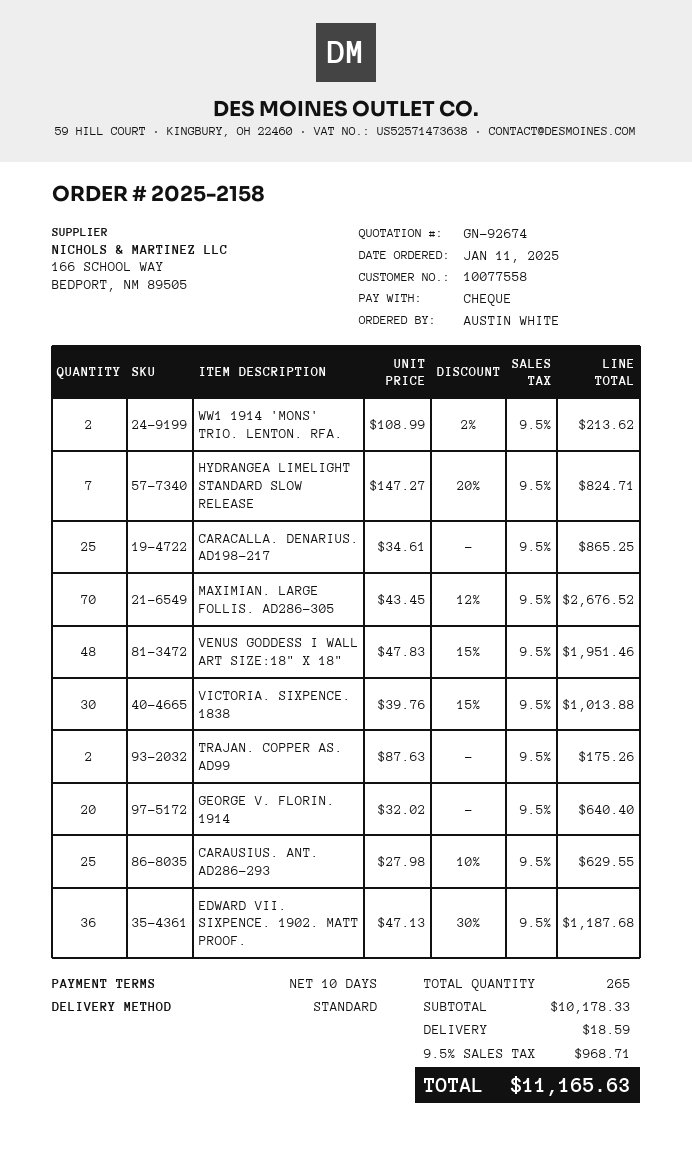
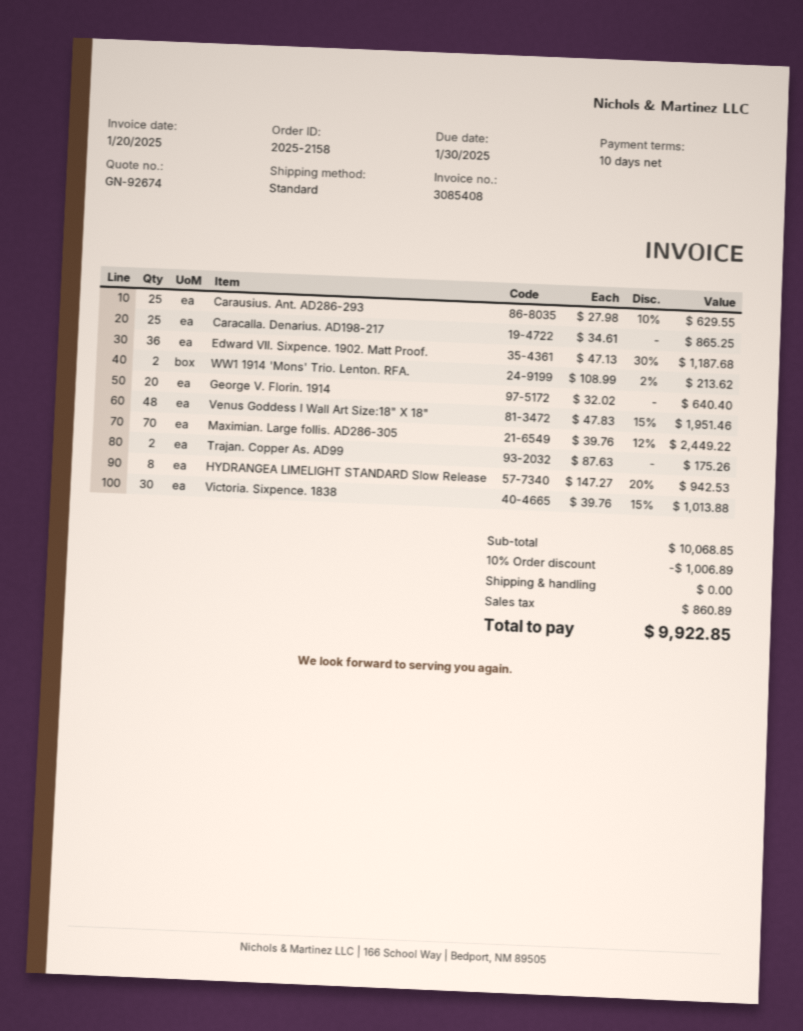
HYDRANGEA LIMELIGHT STANDARD SLOW RELEASE: 7 x 147.27 - 20% = 824.71 -> 8 x 147.27 - 20% = 942.53
MAXIMIAN. LARGE FOLLIS. AD286-305: 70 x 43.45 - 12% = 2676.52 -> 70 x 39.76 - 12% = 2449.22
subtotal: 10178.33 -> 10068.85
discount: none -> 10% = 1006.89
shipping: 18.59 -> 0.00
tax: 968.71 -> 860.89
total: 11165.63 -> 9922.85

